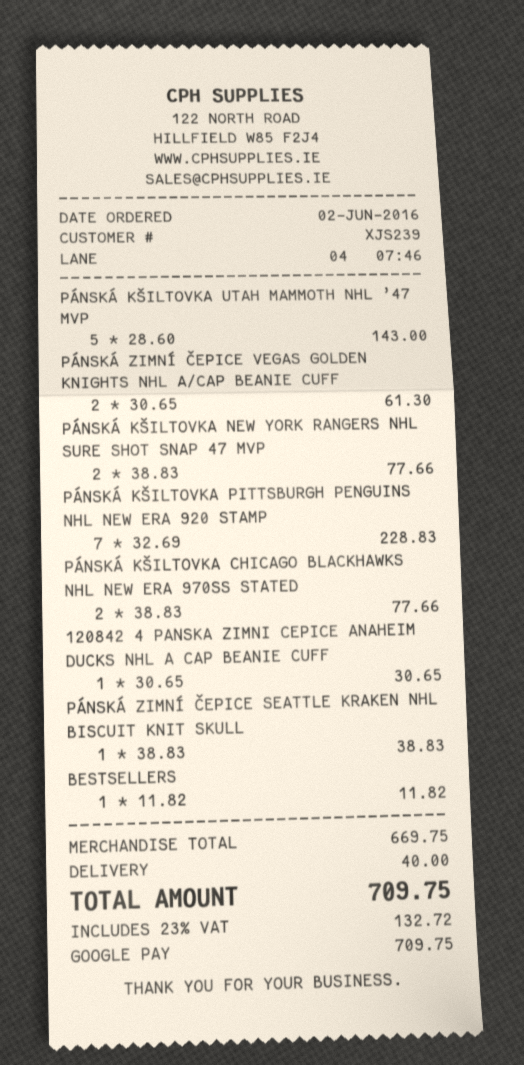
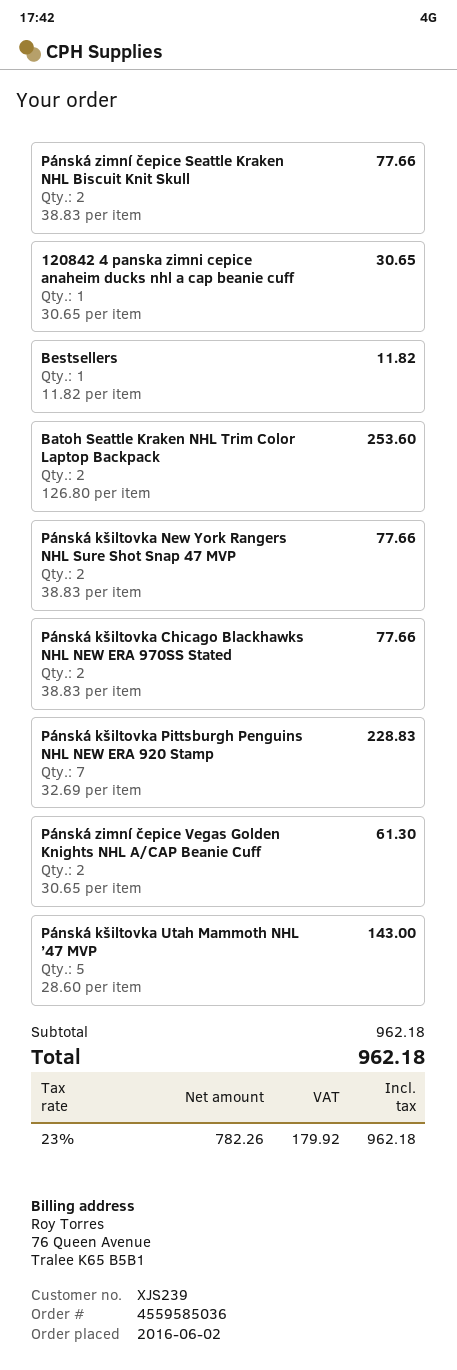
PÁNSKÁ ZIMNÍ ČEPICE SEATTLE KRAKEN NHL BISCUIT KNIT SKULL: 1 x 38.83 = 38.83 -> 2 x 38.83 = 77.66
Batoh Seattle Kraken NHL Trim Color Laptop Backpack: none -> 2 x 126.80 = 253.60
subtotal: 669.75 -> 962.18
shipping: 40.00 -> none
tax: 23% = 132.72 -> 23% = 179.92
total: 709.75 -> 962.18

